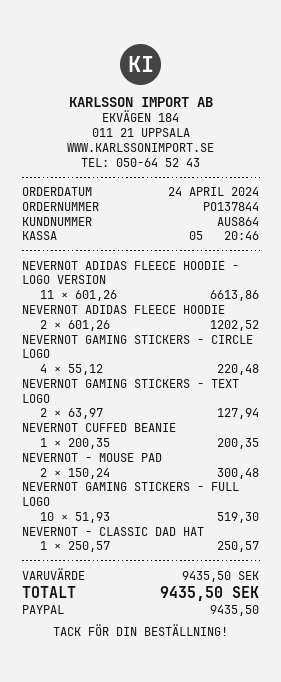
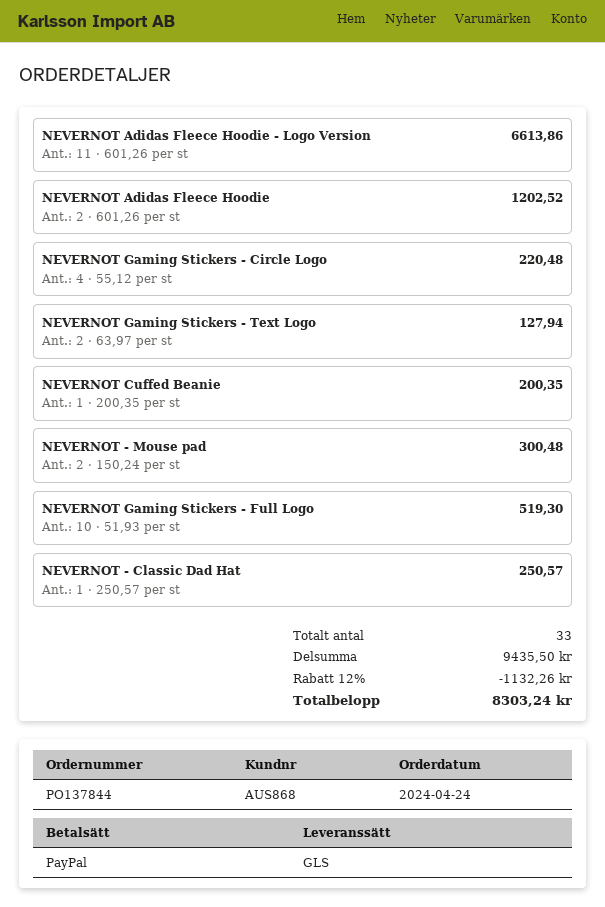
customer number: AUS864 -> AUS868
discount: none -> 12% = 1132.26
total: 9435.50 -> 8303.24

